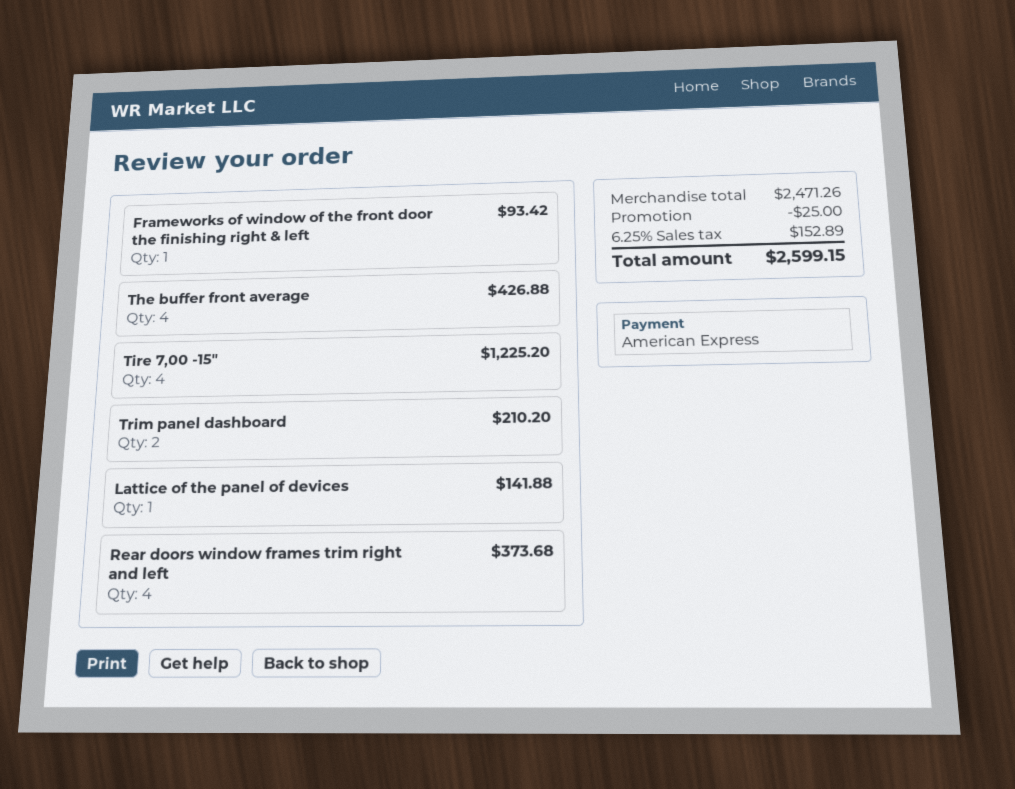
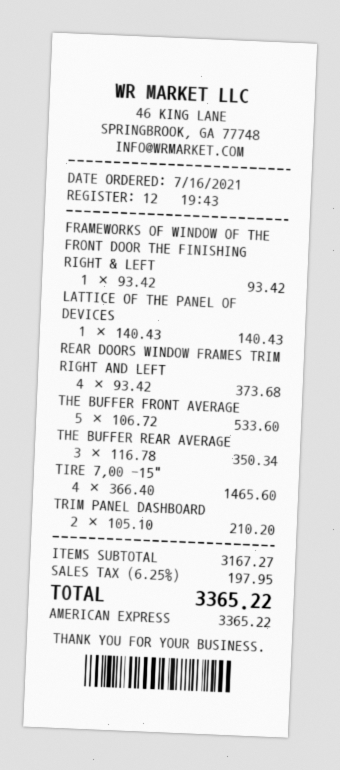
The buffer front average: 4 for 426.88 -> 5 for 533.60
Tire 7,00 -15": 4 for 1225.20 -> 4 for 1465.60
Lattice of the panel of devices: 1 for 141.88 -> 1 for 140.43
THE BUFFER REAR AVERAGE: none -> 3 for 350.34
subtotal: 2471.26 -> 3167.27
discount: 25.00 -> none
tax: 6.25% = 152.89 -> 6.25% = 197.95
total: 2599.15 -> 3365.22

